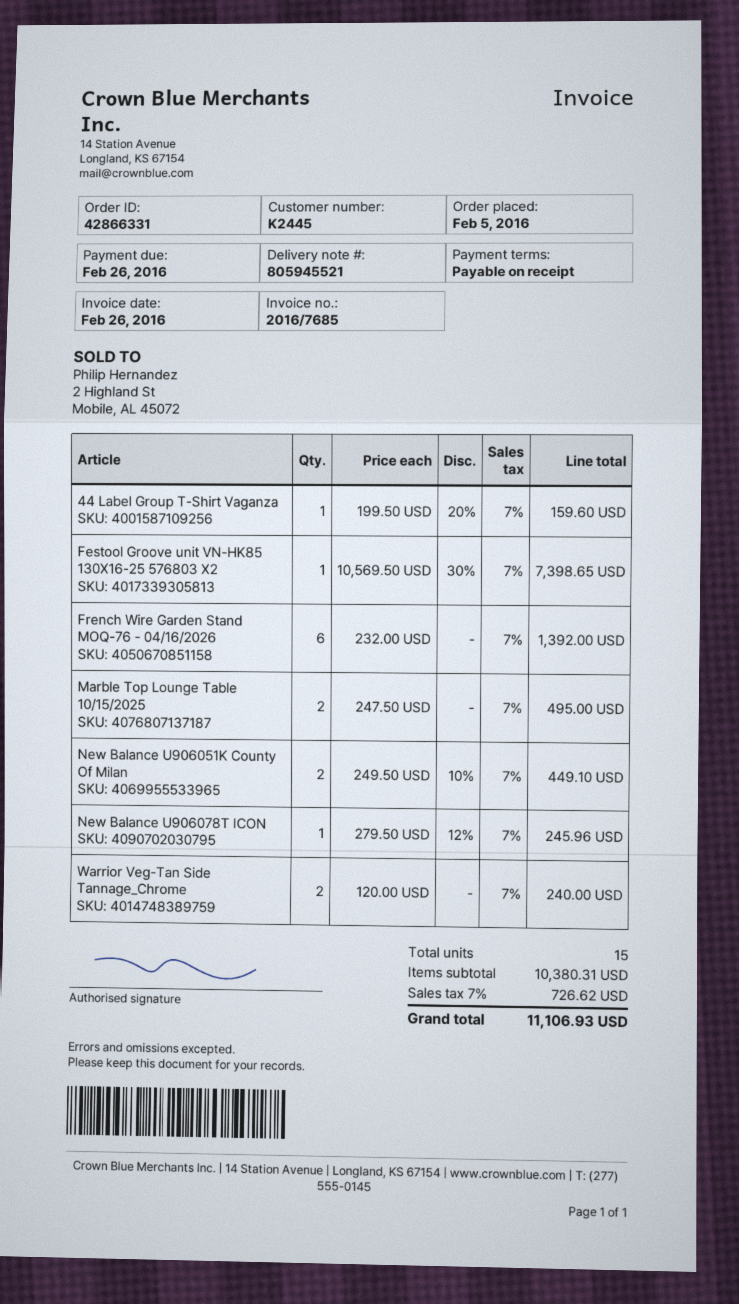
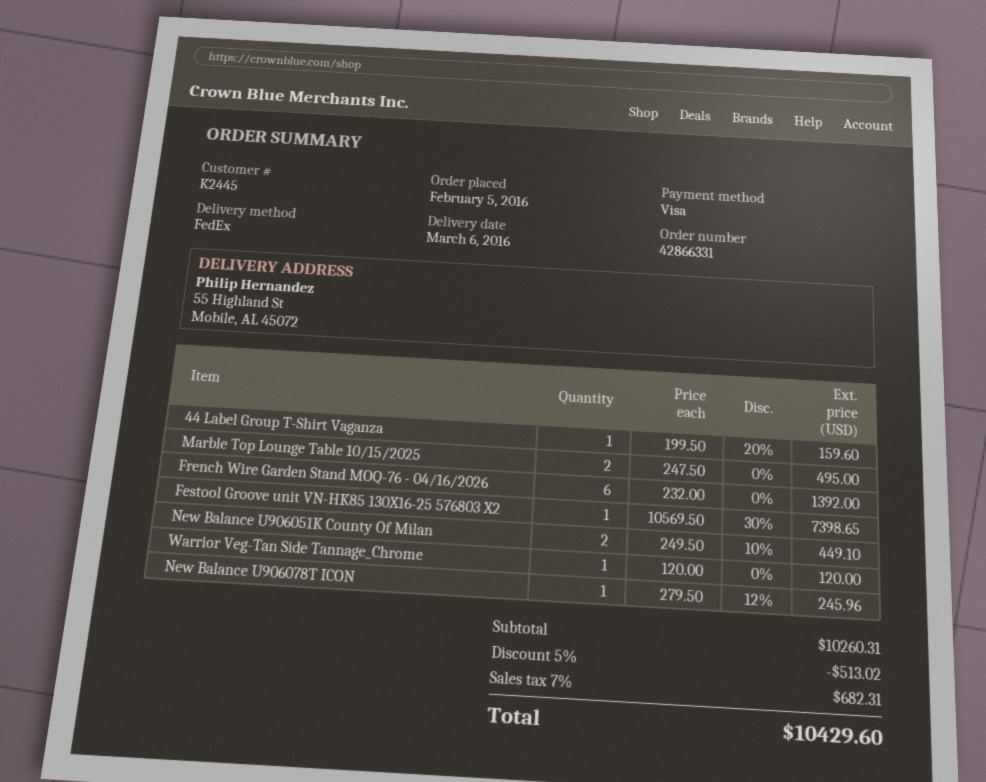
Warrior Veg-Tan Side Tannage_Chrome: 2 x 120.00 = 240.00 -> 1 x 120.00 = 120.00
subtotal: 10380.31 -> 10260.31
discount: none -> 5% = 513.02
tax: 7% = 726.62 -> 7% = 682.31
total: 11106.93 -> 10429.60

